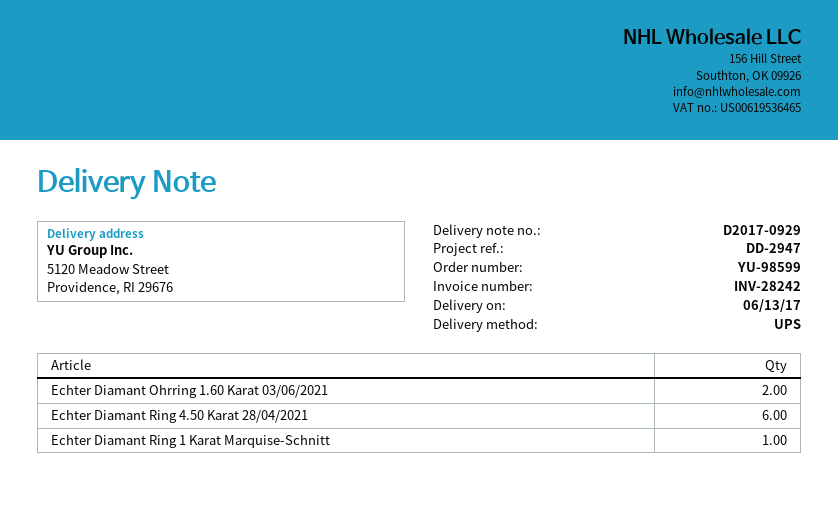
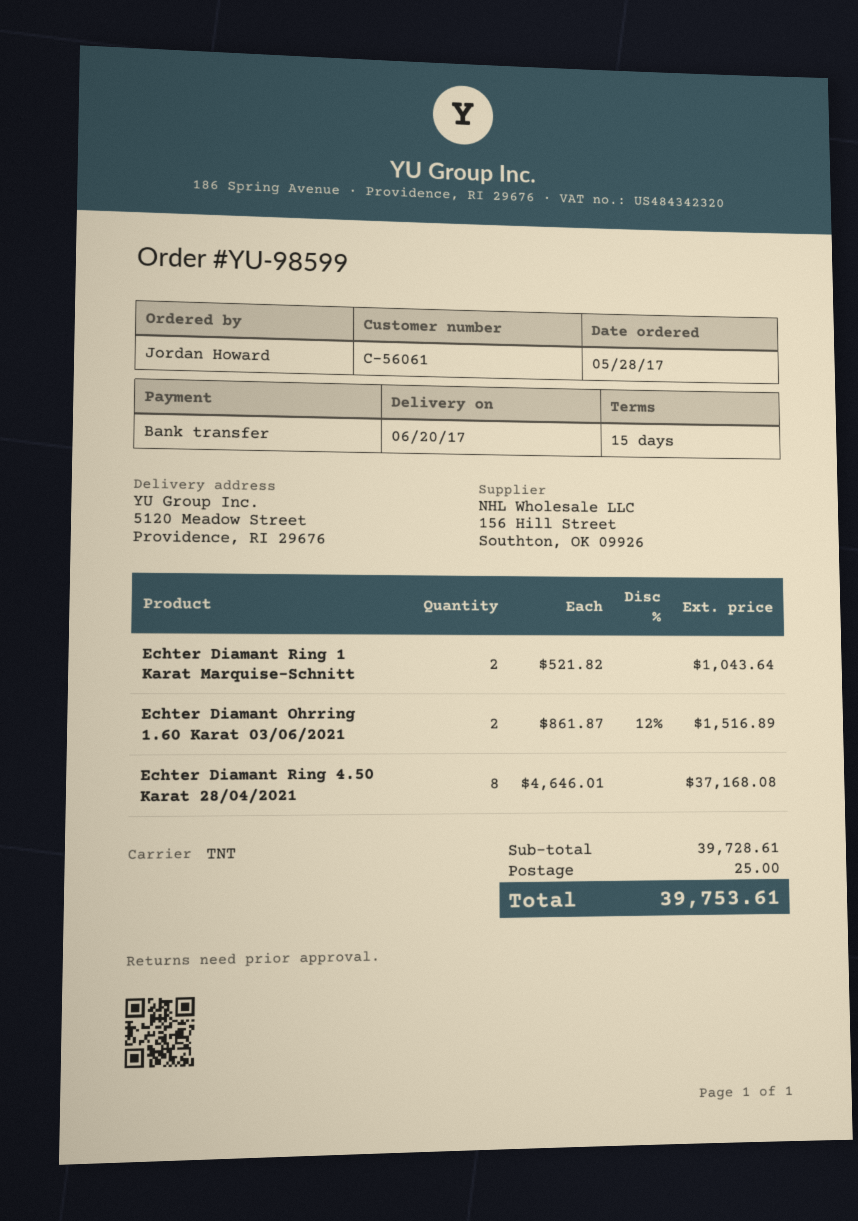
delivery date: 2017-06-13 -> 2017-06-20
shipping method: UPS -> TNT
Echter Diamant Ring 4.50 Karat 28/04/2021: 6 -> 8
Echter Diamant Ring 1 Karat Marquise-Schnitt: 1 -> 2

